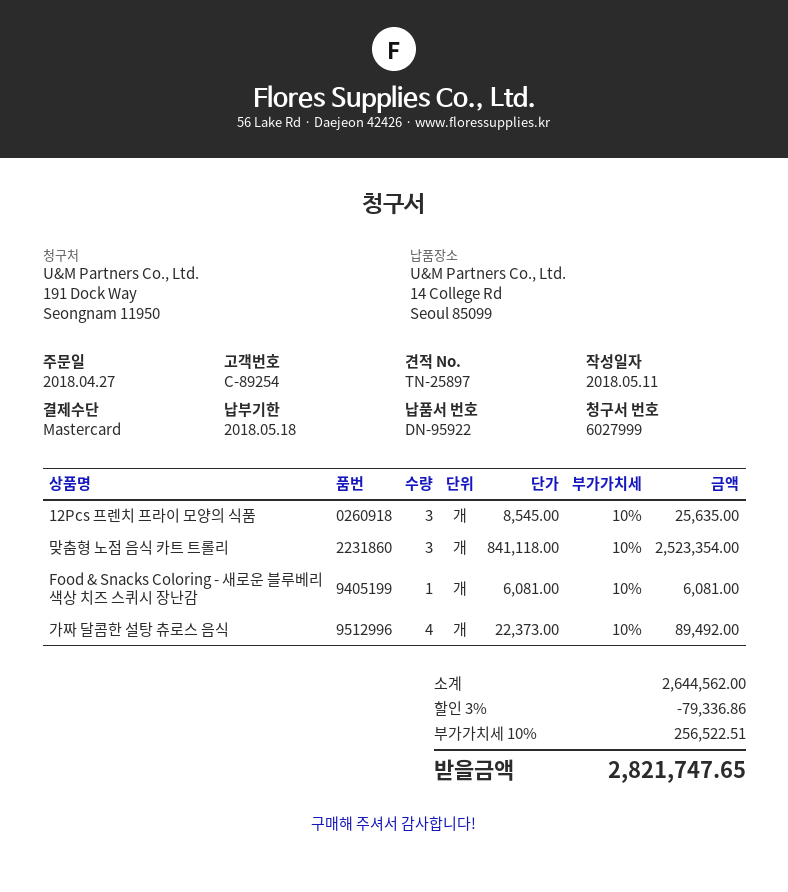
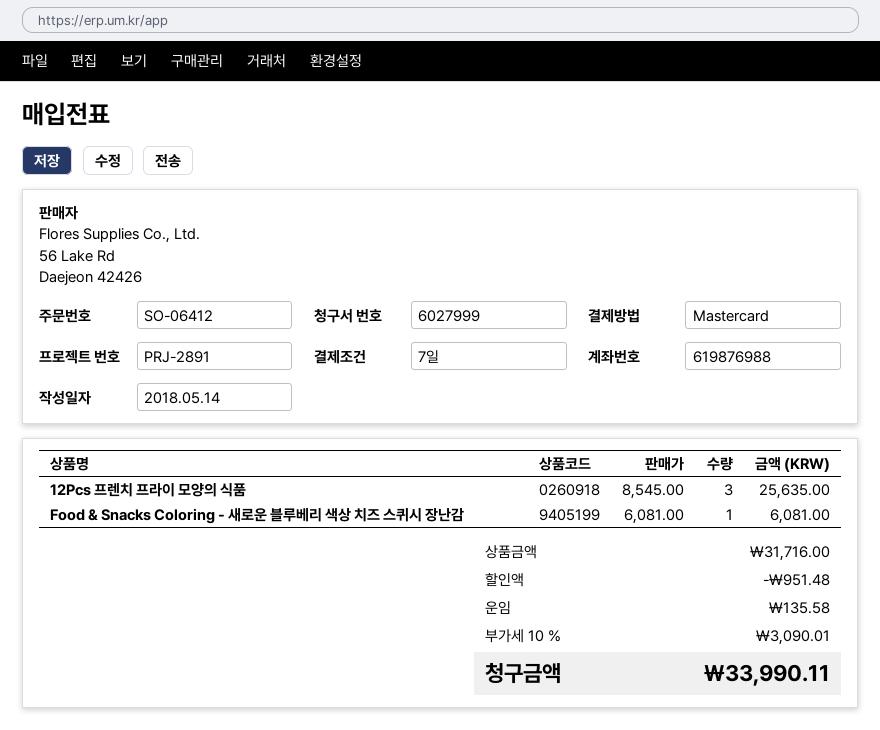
invoice date: 2018-05-11 -> 2018-05-14
맞춤형 노점 음식 카트 트롤리: 3 x 841118.00 = 2523354.00 -> none
가짜 달콤한 설탕 츄로스 음식: 4 x 22373.00 = 89492.00 -> none
subtotal: 2644562.00 -> 31716.00
discount: 79336.86 -> 951.48
shipping: none -> 135.58
tax: 10% = 256522.51 -> 10% = 3090.01
total: 2821747.65 -> 33990.11

